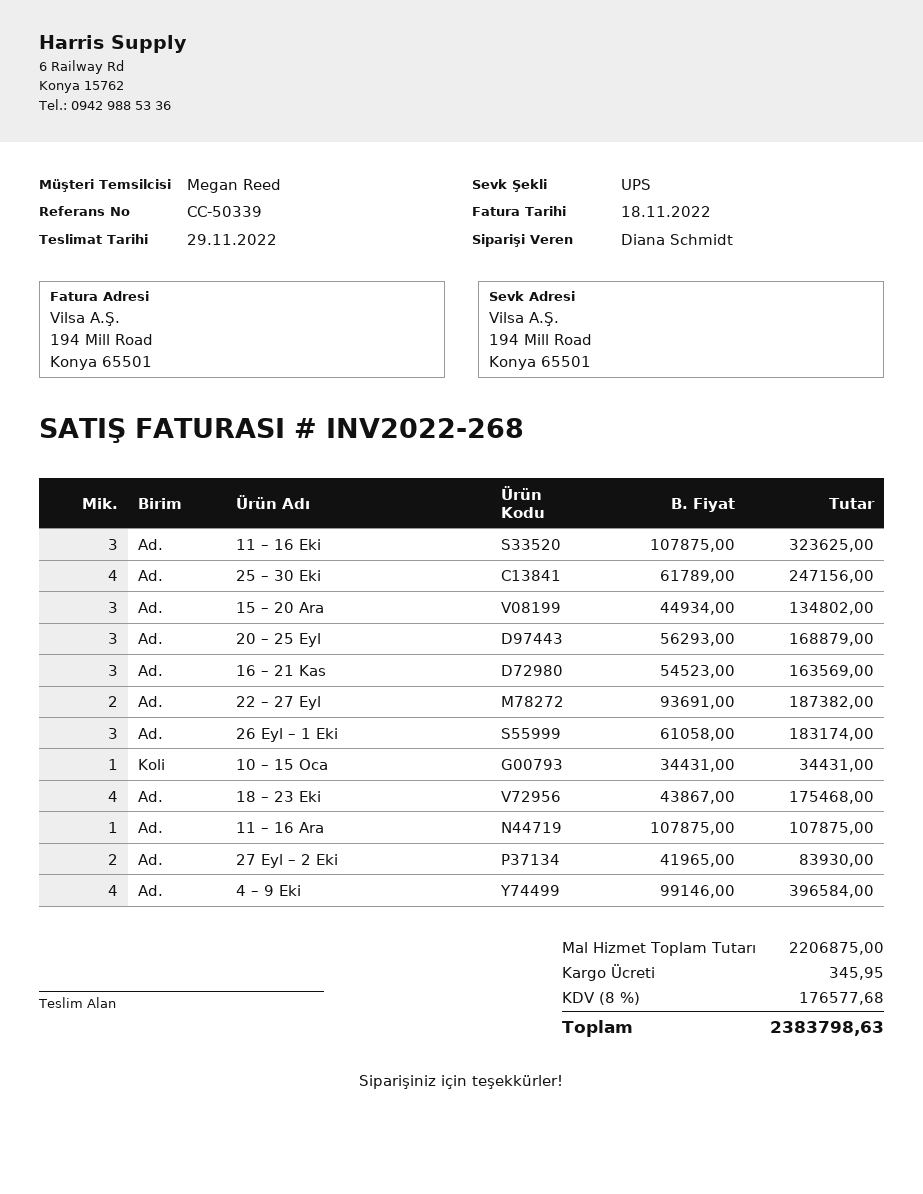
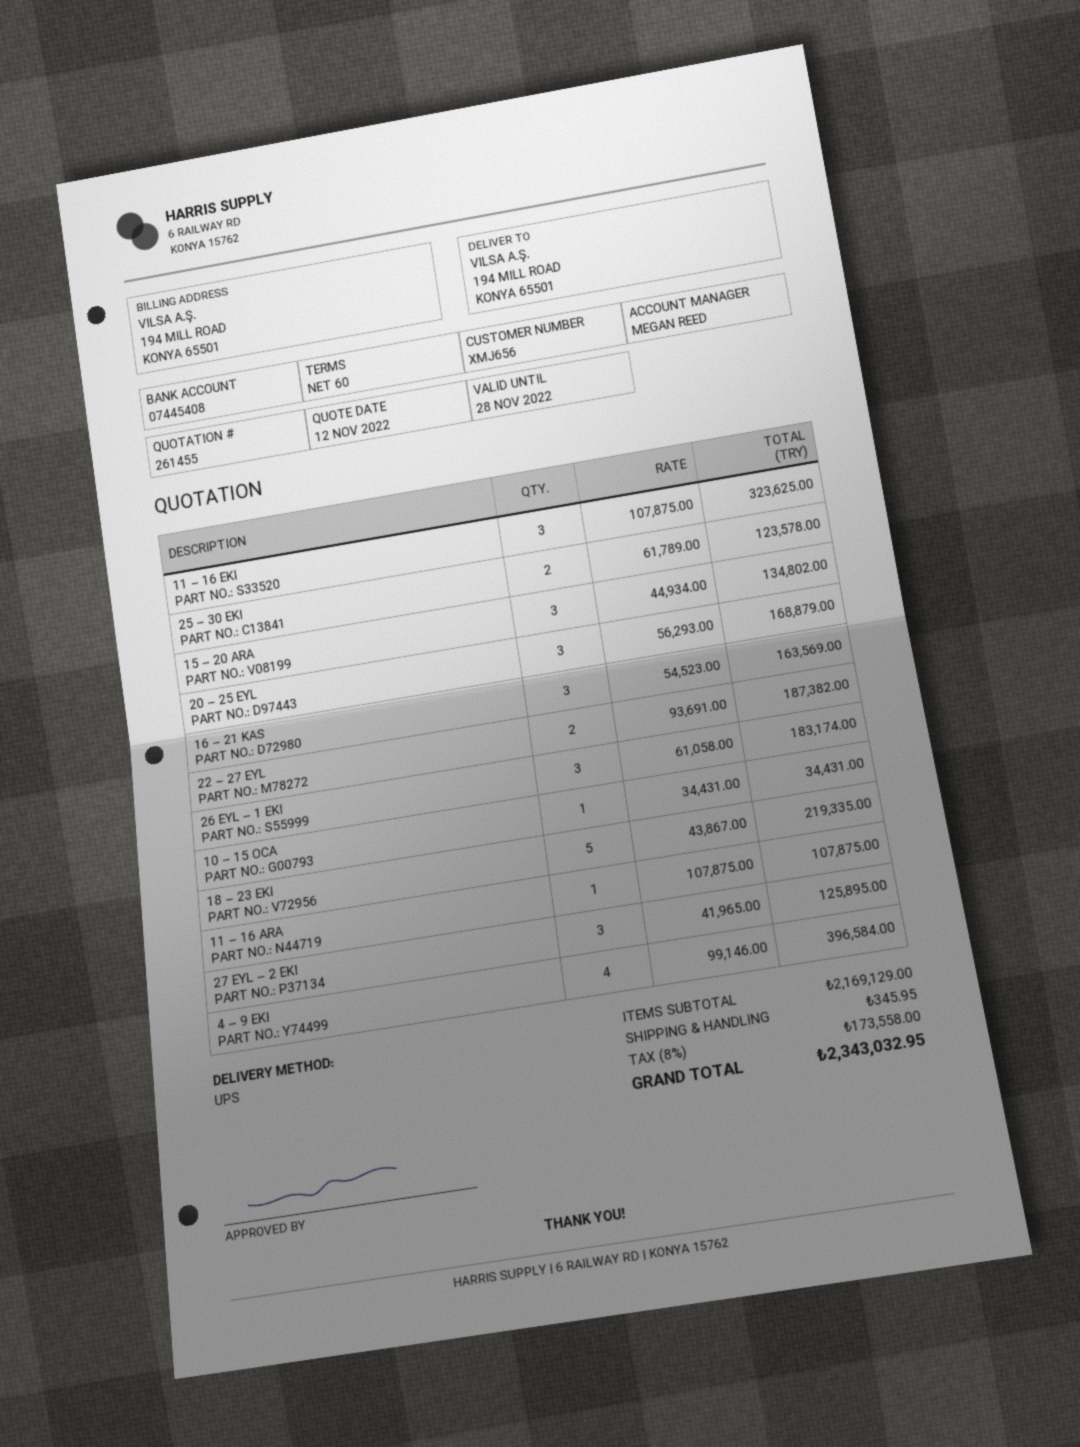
25 – 30 Eki: 4 x 61789.00 = 247156.00 -> 2 x 61789.00 = 123578.00
18 – 23 Eki: 4 x 43867.00 = 175468.00 -> 5 x 43867.00 = 219335.00
27 Eyl – 2 Eki: 2 x 41965.00 = 83930.00 -> 3 x 41965.00 = 125895.00
subtotal: 2206875.00 -> 2169129.00
tax: 8% = 176577.68 -> 8% = 173558.00
total: 2383798.63 -> 2343032.95

